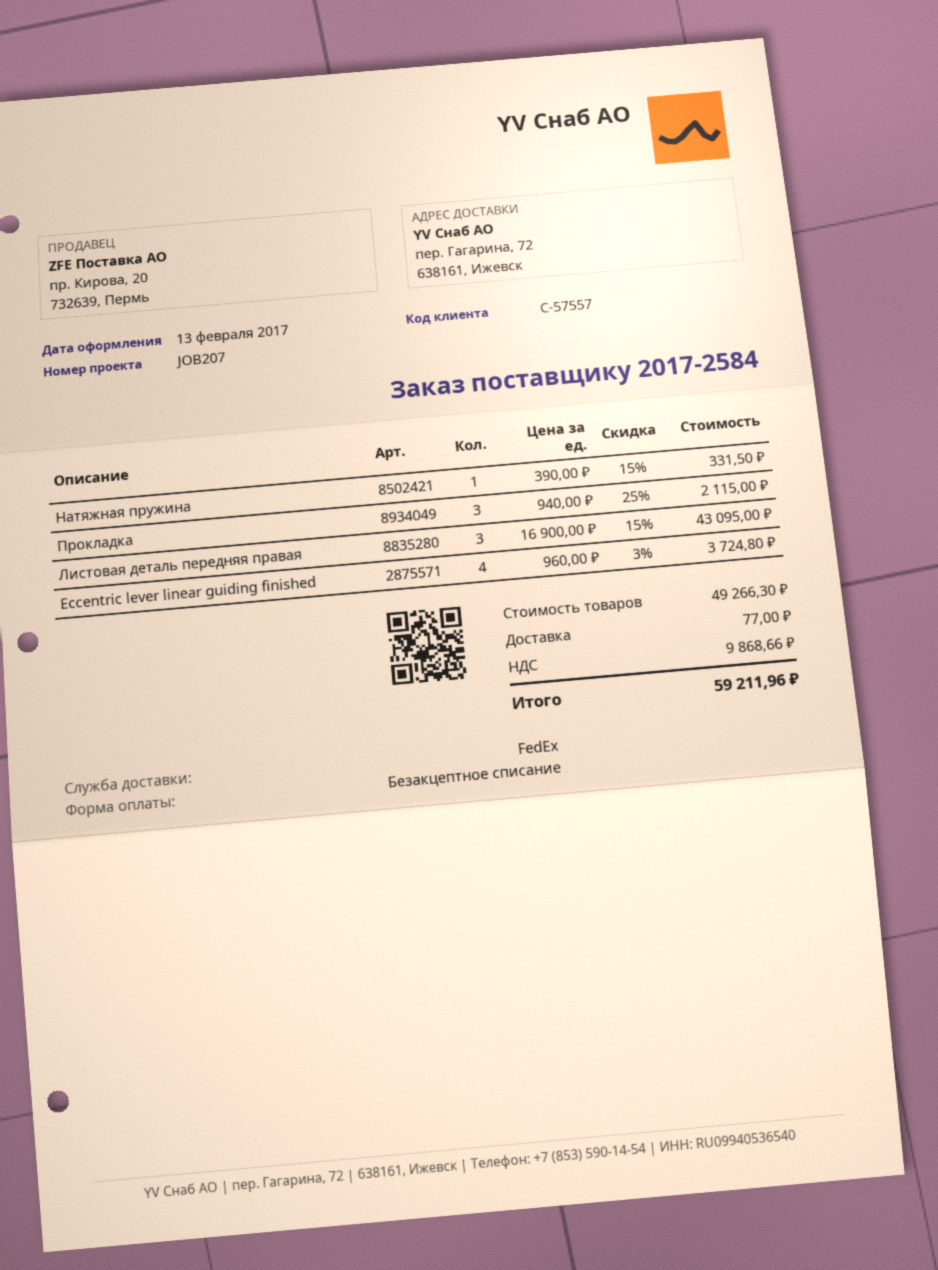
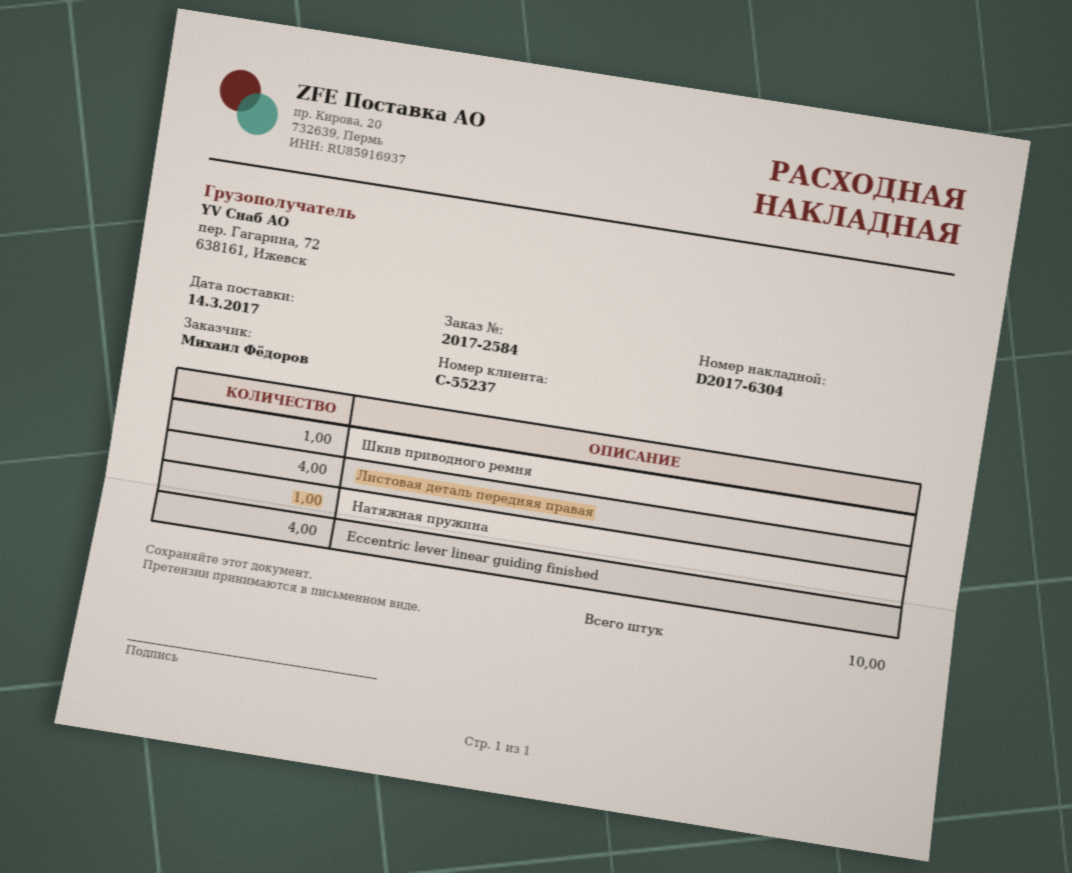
customer number: C-57557 -> C-55237
Прокладка: 3 -> none
Листовая деталь передняя правая: 3 -> 4
Шкив приводного ремня: none -> 1

